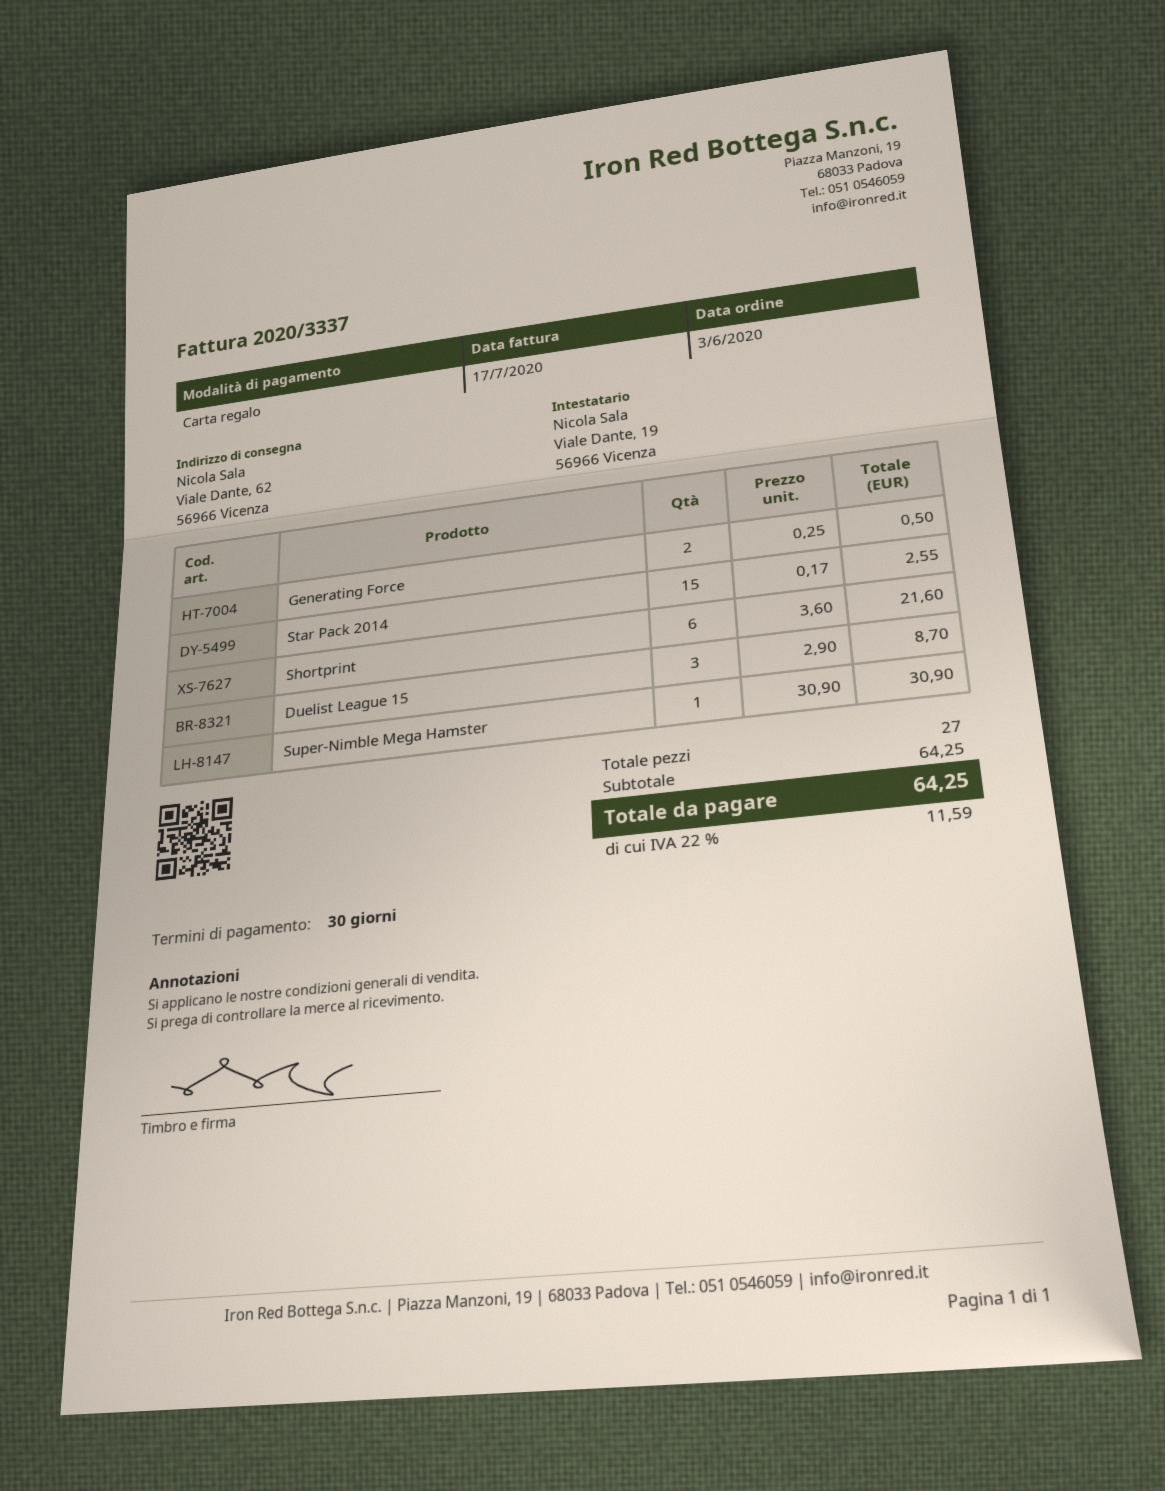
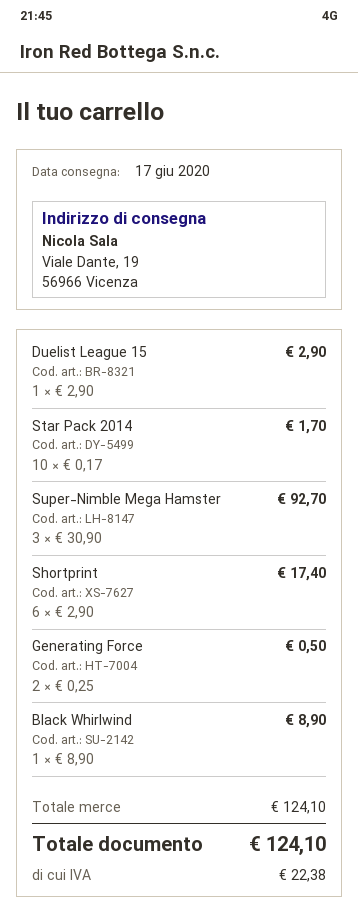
ship to: Viale Dante, 62, 56966 Vicenza -> Viale Dante, 19, 56966 Vicenza
Star Pack 2014: 15 x 0.17 = 2.55 -> 10 x 0.17 = 1.70
Shortprint: 6 x 3.60 = 21.60 -> 6 x 2.90 = 17.40
Duelist League 15: 3 x 2.90 = 8.70 -> 1 x 2.90 = 2.90
Super-Nimble Mega Hamster: 1 x 30.90 = 30.90 -> 3 x 30.90 = 92.70
Black Whirlwind: none -> 1 x 8.90 = 8.90
subtotal: 64.25 -> 124.10
tax: 11.59 -> 22.38
total: 64.25 -> 124.10

